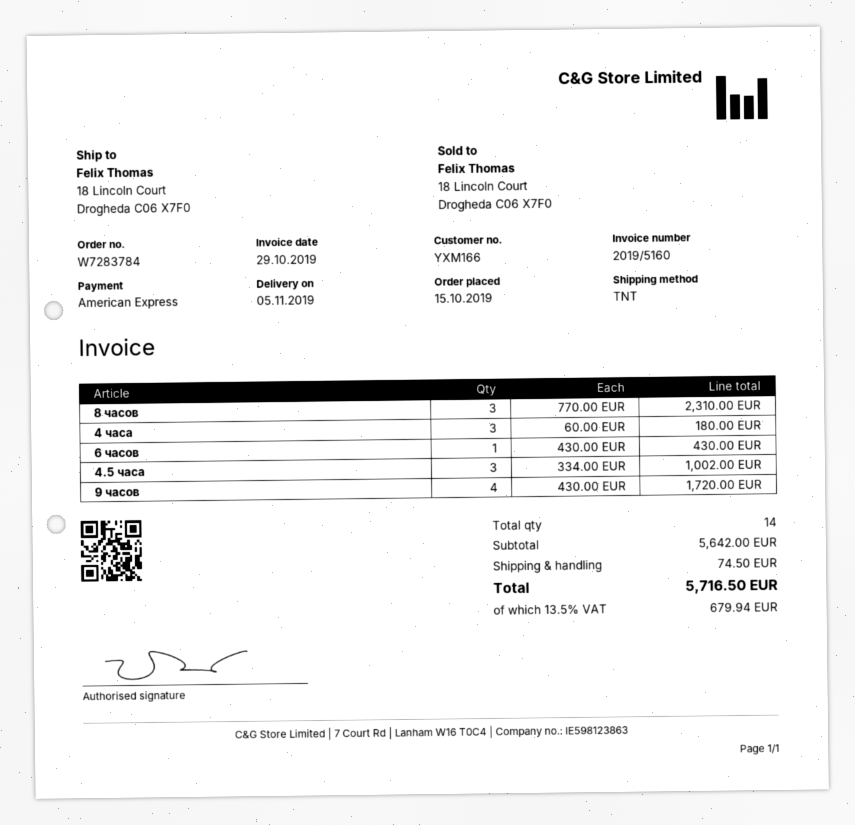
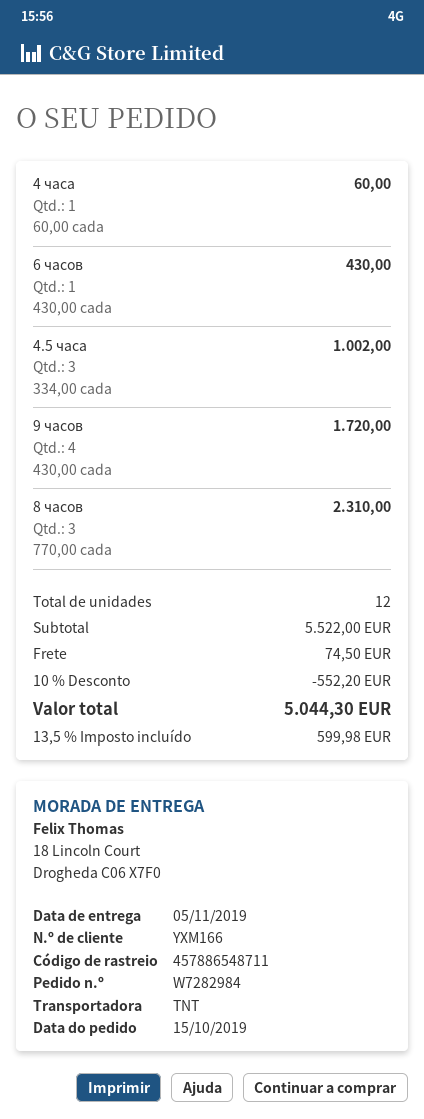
order number: W7283784 -> W7282984
4 часа: 3 x 60.00 = 180.00 -> 1 x 60.00 = 60.00
total quantity: 14 -> 12
subtotal: 5642.00 -> 5522.00
discount: none -> 10% = 552.20
tax: 13.5% = 679.94 -> 13.5% = 599.98
total: 5716.50 -> 5044.30

